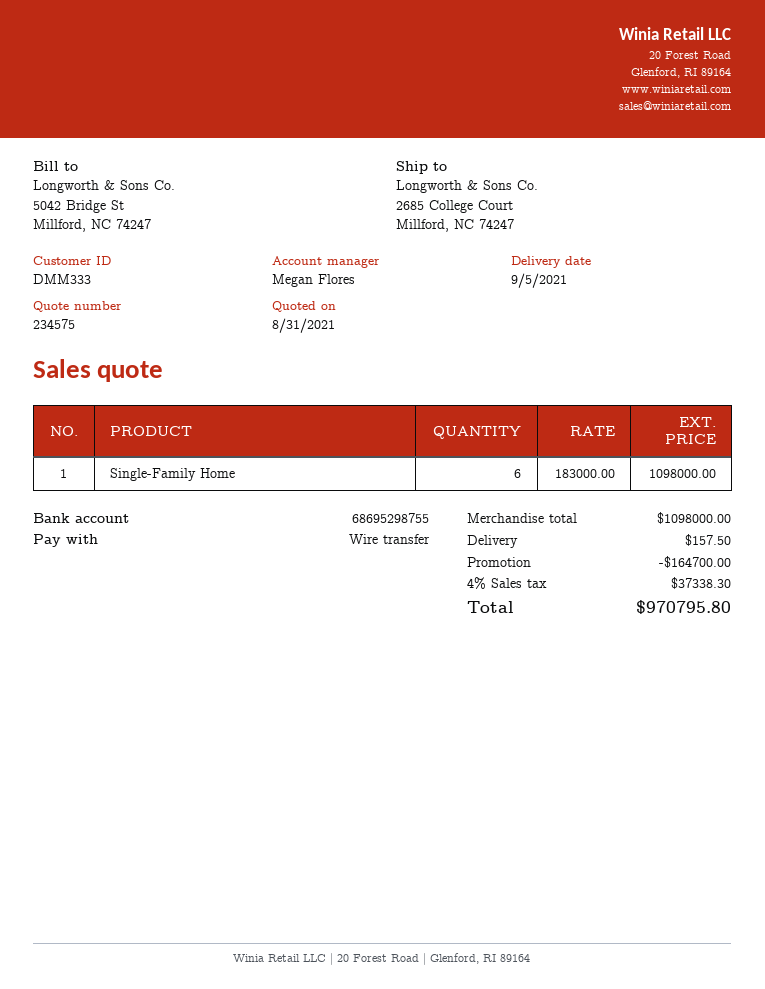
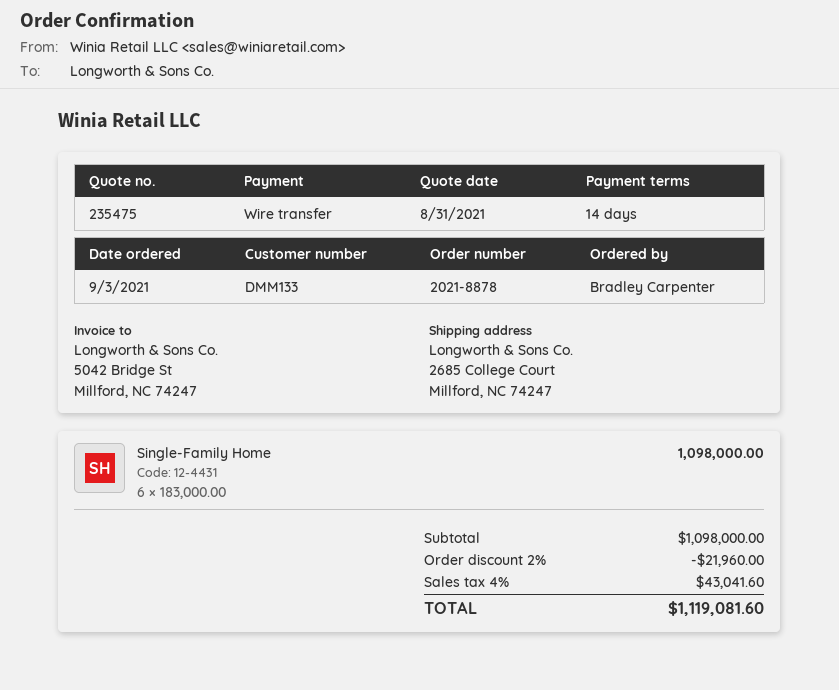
quote number: 234575 -> 235475
customer number: DMM333 -> DMM133
discount: 164700.00 -> 21960.00
shipping: 157.50 -> none
tax: 4% = 37338.30 -> 4% = 43041.60
total: 970795.80 -> 1119081.60

